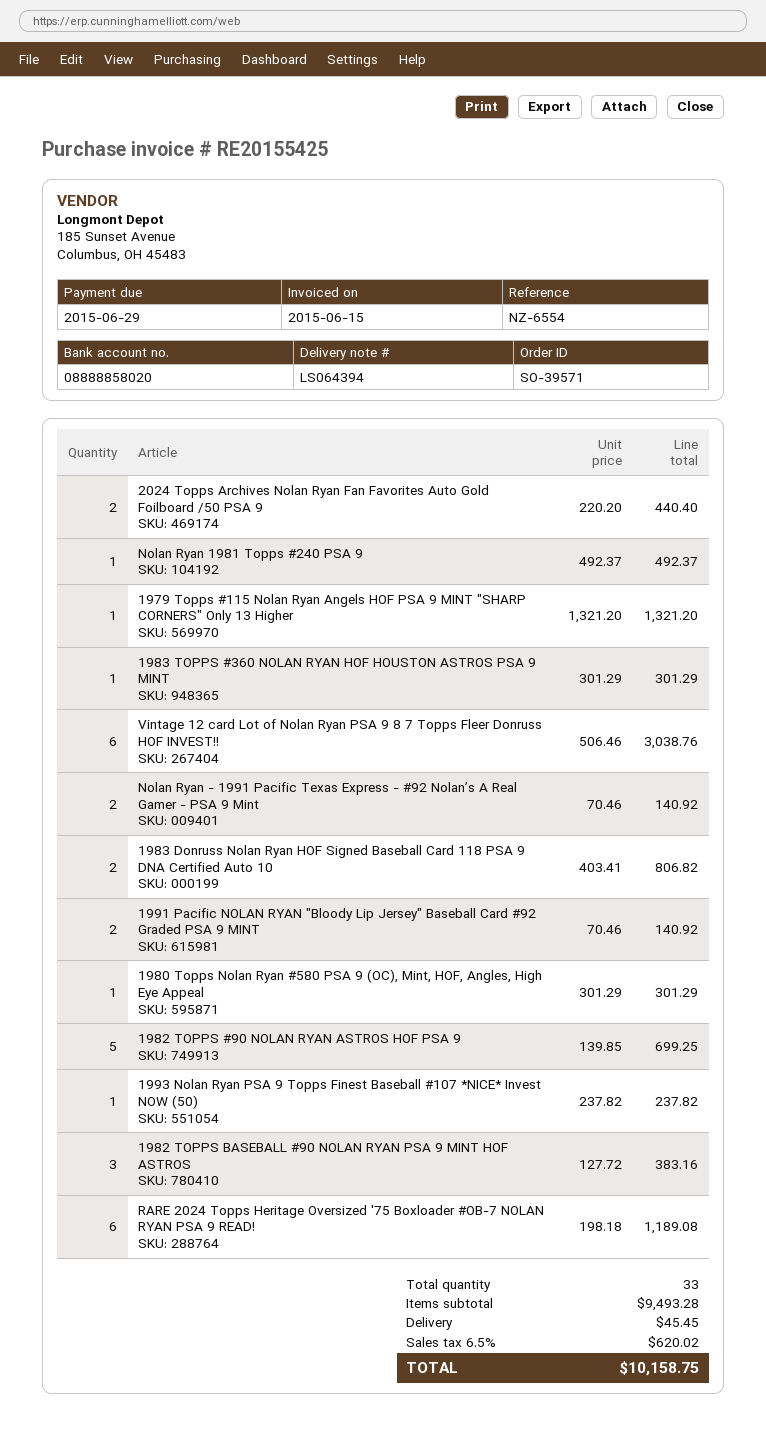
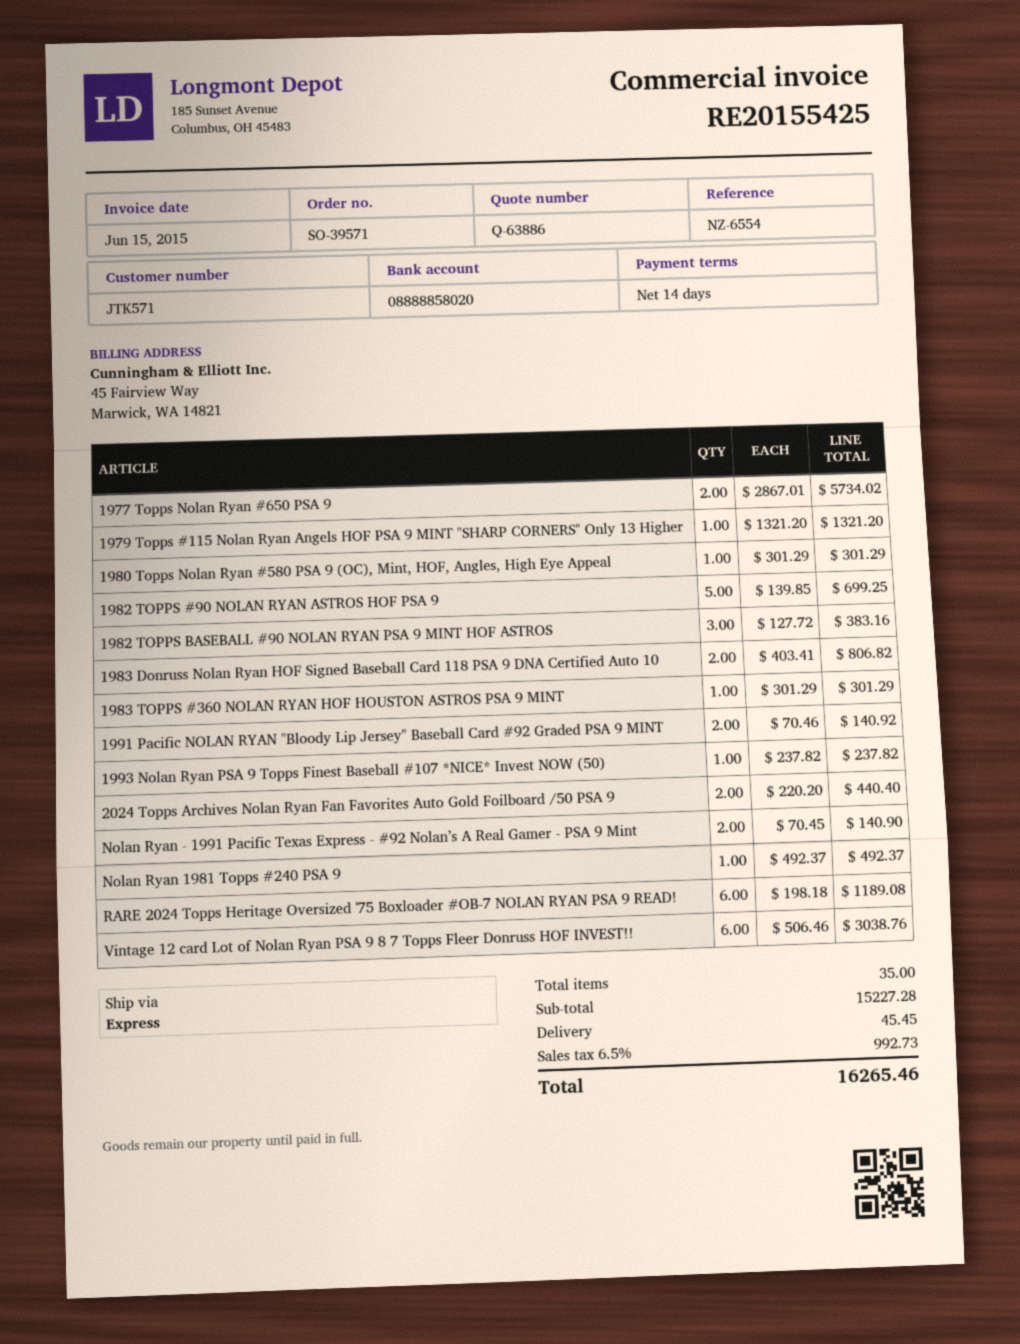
Nolan Ryan - 1991 Pacific Texas Express - #92 Nolan’s A Real Gamer - PSA 9 Mint: 2 x 70.46 = 140.92 -> 2 x 70.45 = 140.90
1977 Topps Nolan Ryan #650 PSA 9: none -> 2 x 2867.01 = 5734.02
total quantity: 33 -> 35
subtotal: 9493.28 -> 15227.28
tax: 6.5% = 620.02 -> 6.5% = 992.73
total: 10158.75 -> 16265.46

